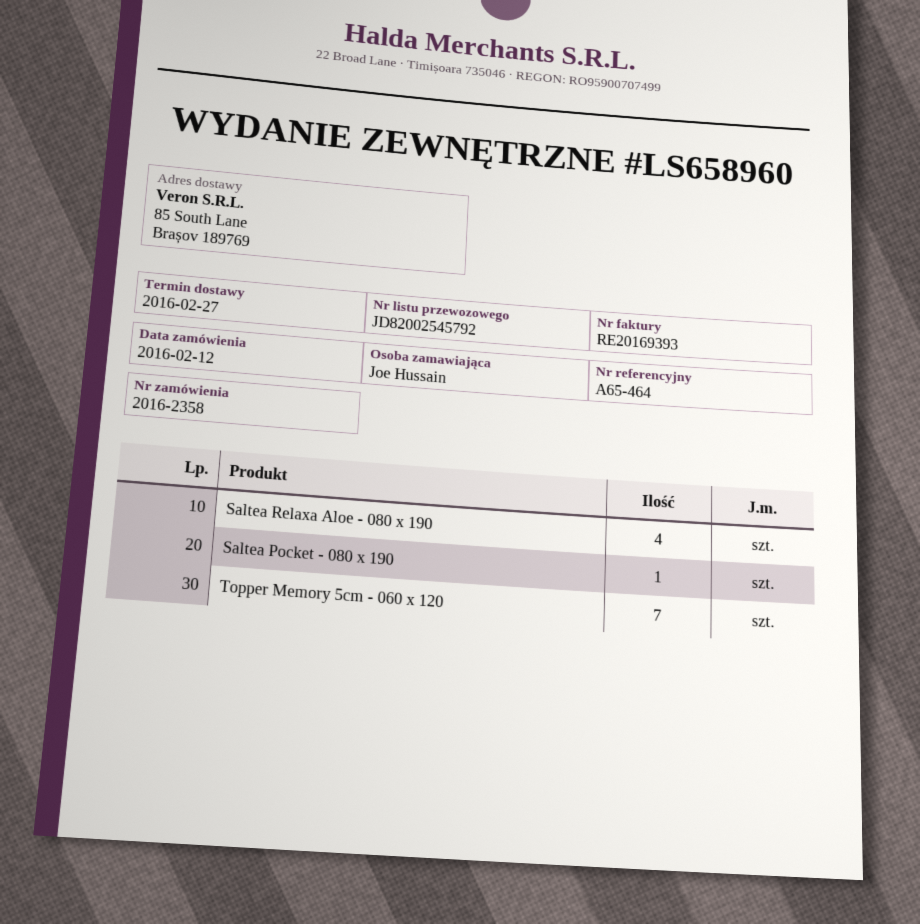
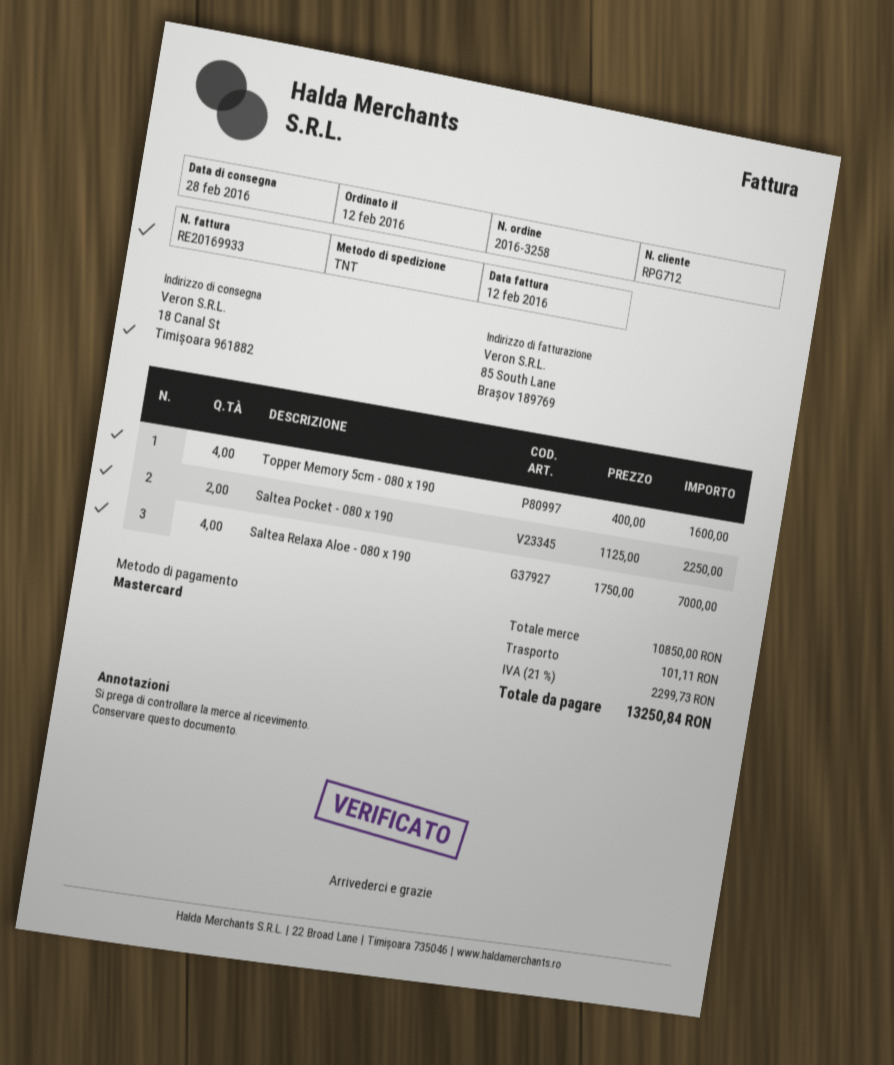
order number: 2016-2358 -> 2016-3258
delivery date: 2016-02-27 -> 2016-02-28
invoice number: RE20169393 -> RE20169933
ship to: 85 South Lane, Brașov 189769 -> 18 Canal St, Timișoara 961882
Saltea Pocket - 080 x 190: 1 -> 2
Topper Memory 5cm - 060 x 120: 7 -> none
Topper Memory 5cm - 080 x 190: none -> 4

